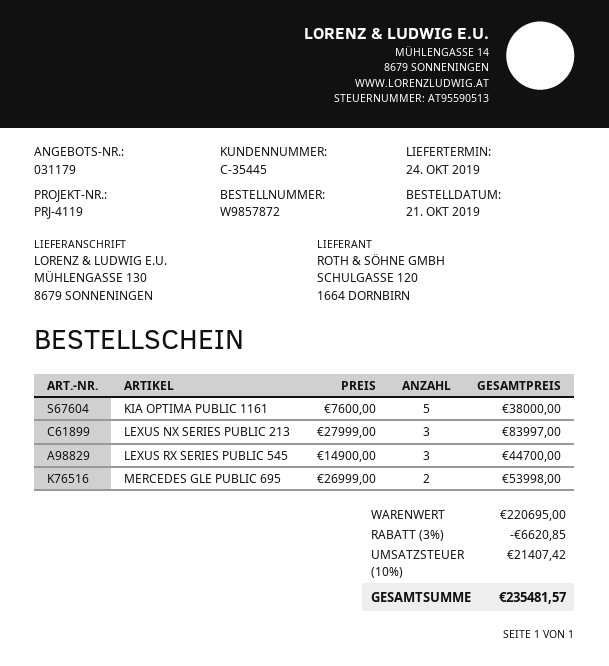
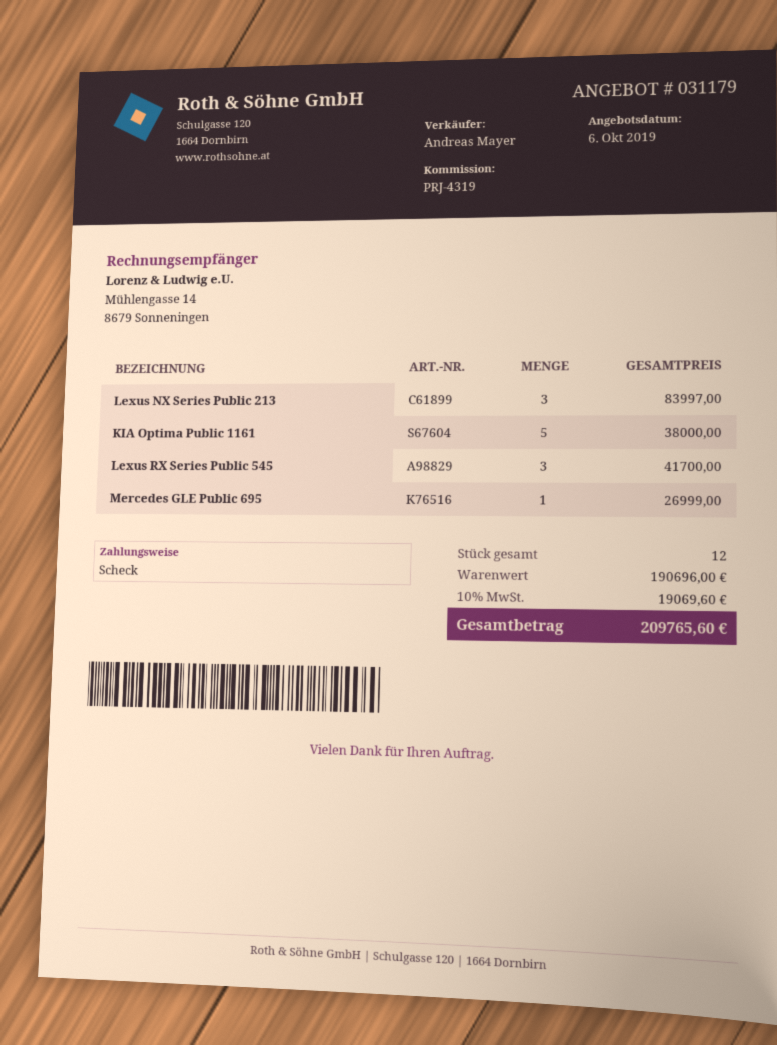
reference: PRJ-4119 -> PRJ-4319
LEXUS RX SERIES PUBLIC 545: 3 for 44700.00 -> 3 for 41700.00
MERCEDES GLE PUBLIC 695: 2 for 53998.00 -> 1 for 26999.00
subtotal: 220695.00 -> 190696.00
discount: 3% = 6620.85 -> none
tax: 10% = 21407.42 -> 10% = 19069.60
total: 235481.57 -> 209765.60

